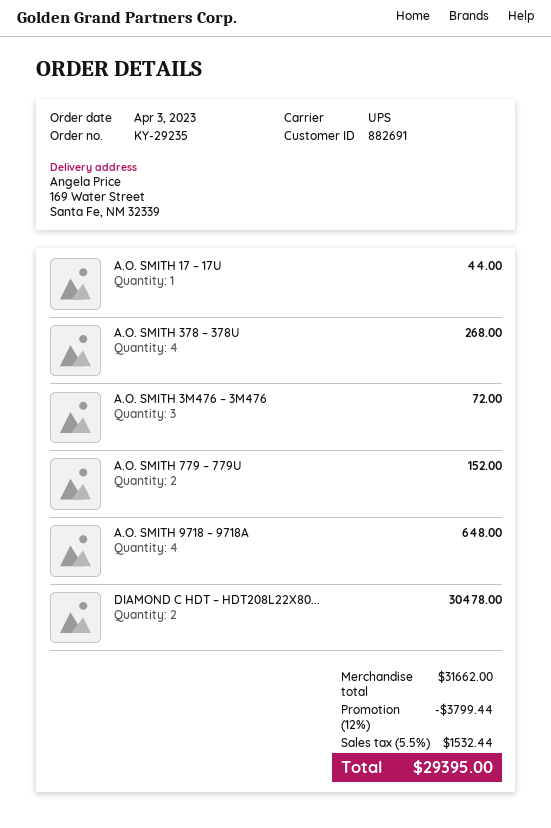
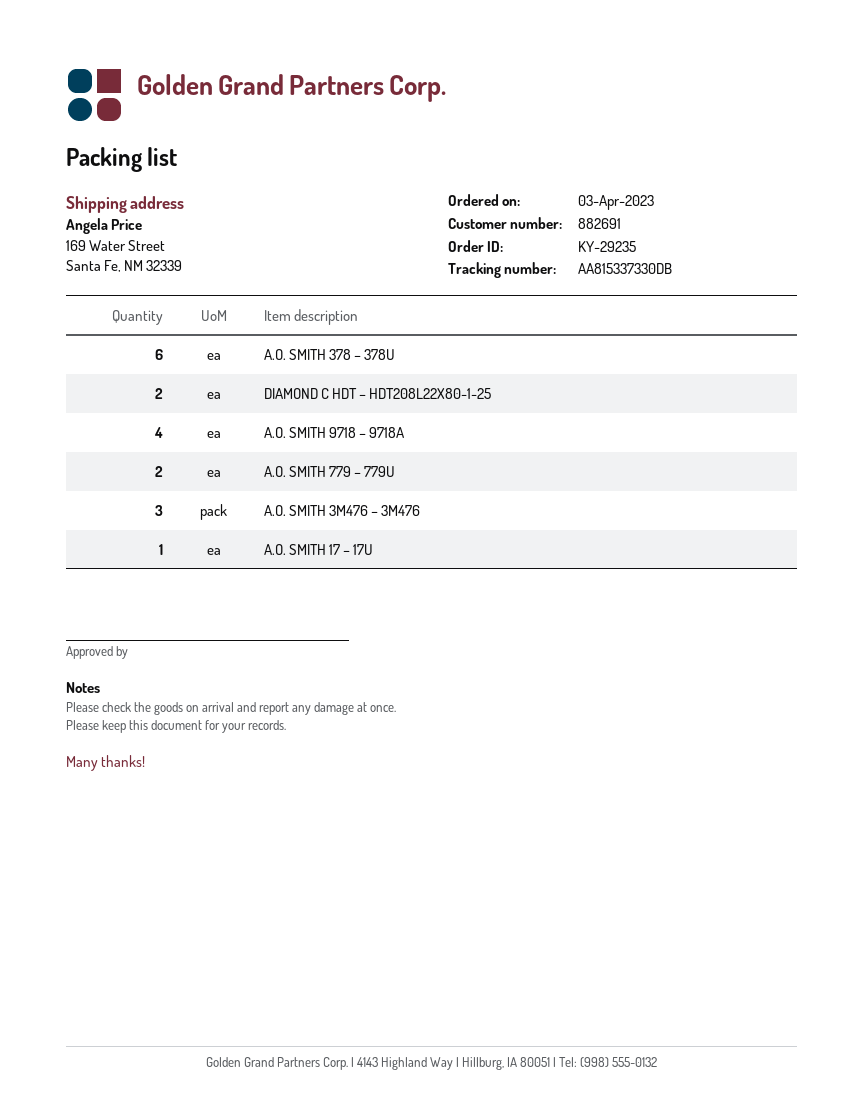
A.O. SMITH 378 – 378U: 4 -> 6

